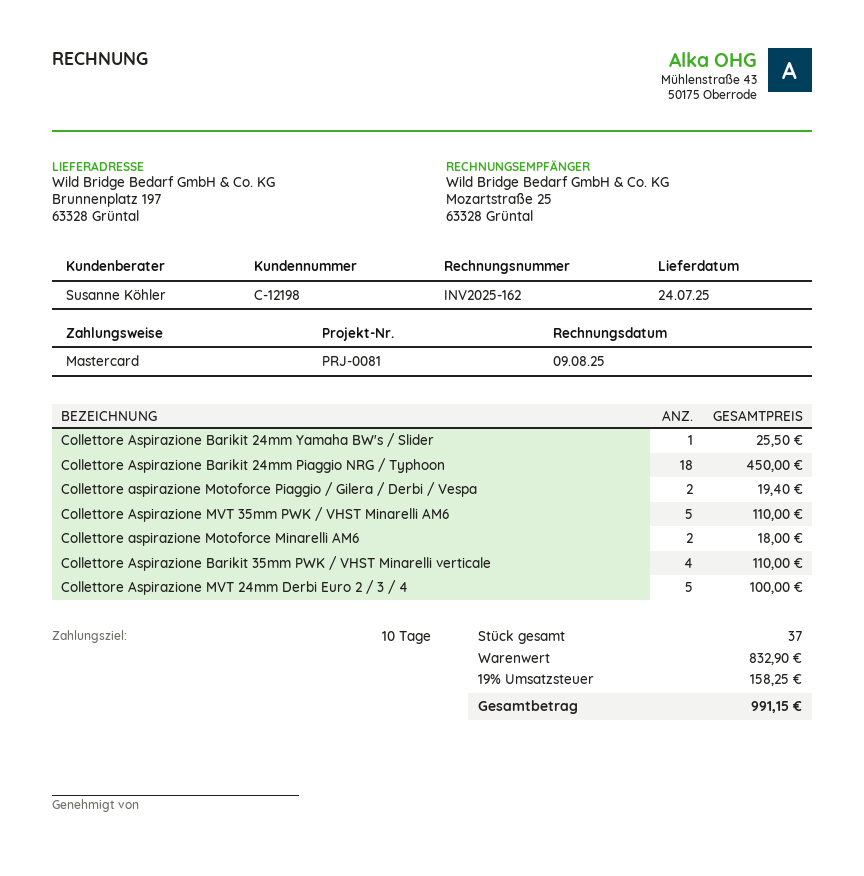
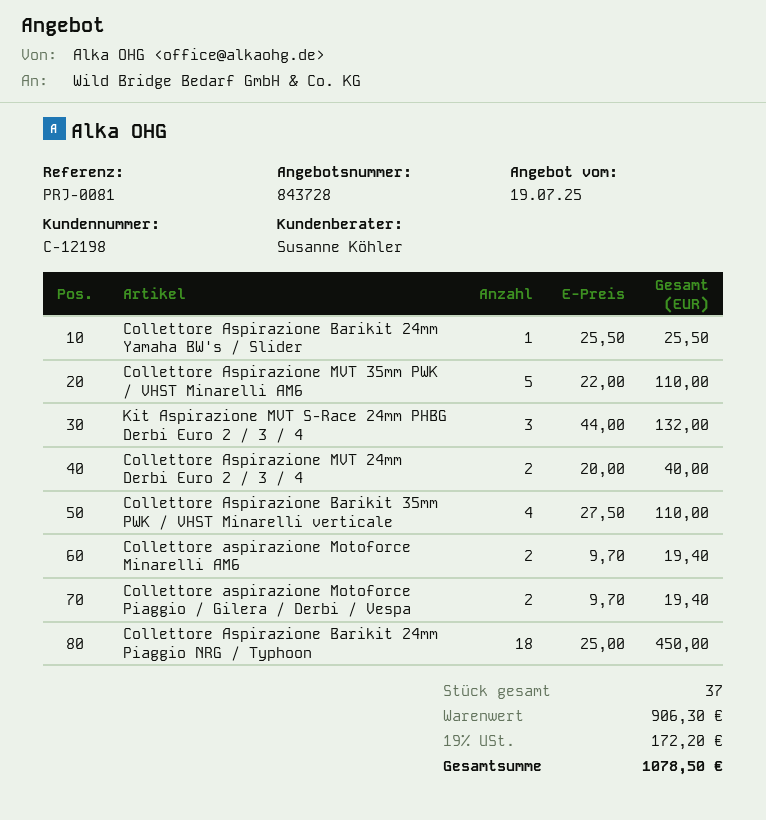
Collettore aspirazione Motoforce Minarelli AM6: 2 for 18.00 -> 2 for 19.40
Collettore Aspirazione MVT 24mm Derbi Euro 2 / 3 / 4: 5 for 100.00 -> 2 for 40.00
Kit Aspirazione MVT S-Race 24mm PHBG Derbi Euro 2 / 3 / 4: none -> 3 for 132.00
subtotal: 832.90 -> 906.30
tax: 19% = 158.25 -> 19% = 172.20
total: 991.15 -> 1078.50

